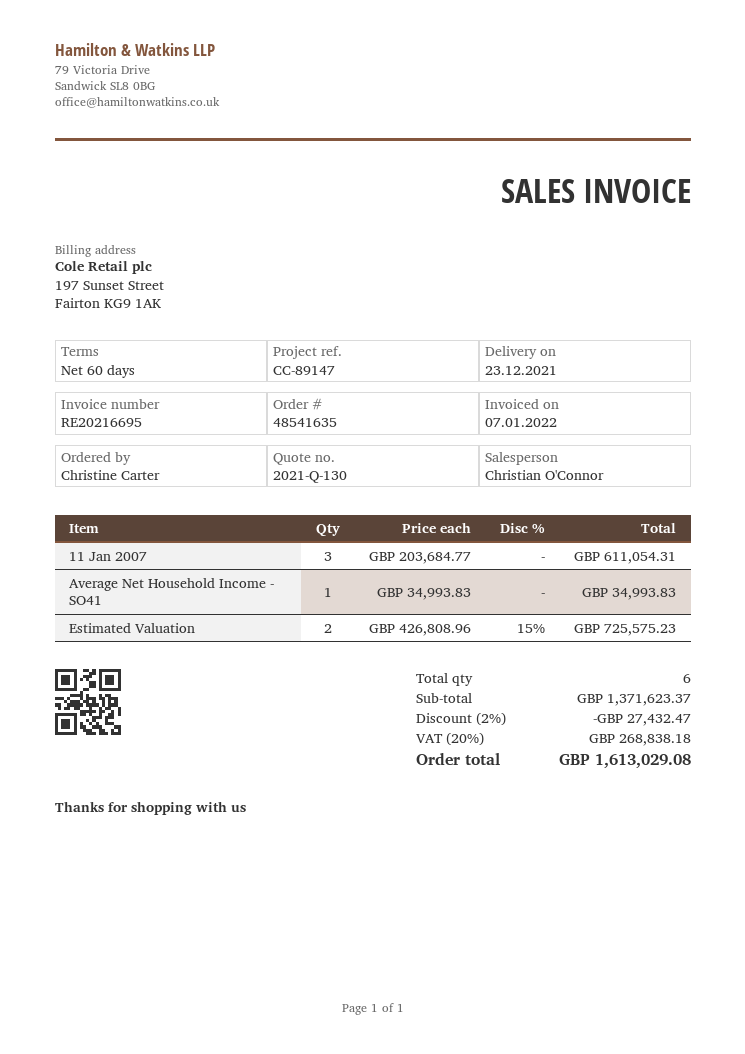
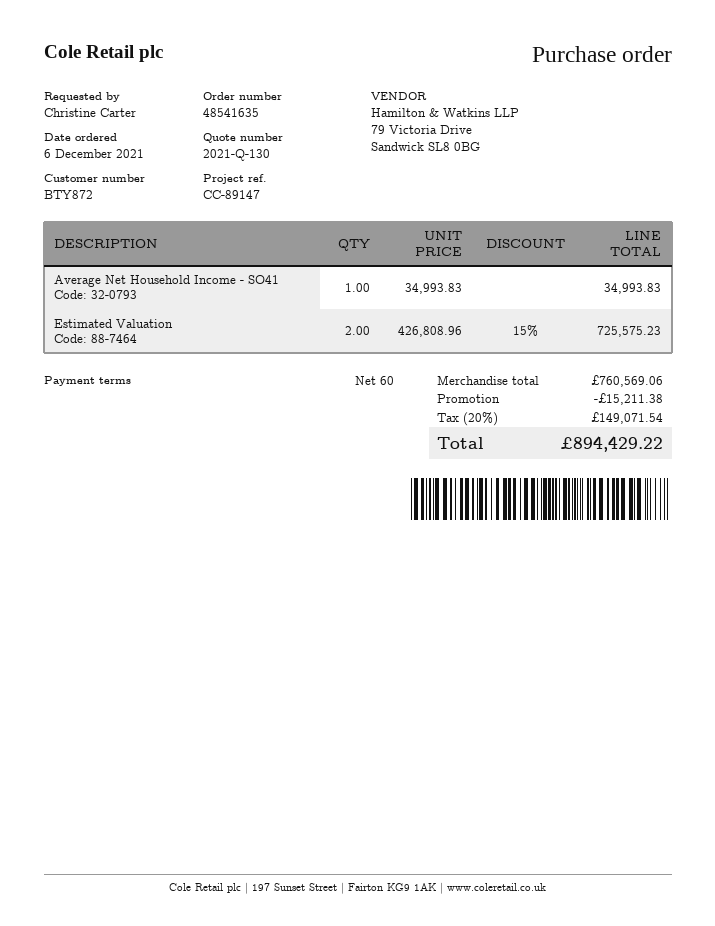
11 Jan 2007: 3 x 203684.77 = 611054.31 -> none
subtotal: 1371623.37 -> 760569.06
discount: 27432.47 -> 15211.38
tax: 20% = 268838.18 -> 20% = 149071.54
total: 1613029.08 -> 894429.22

